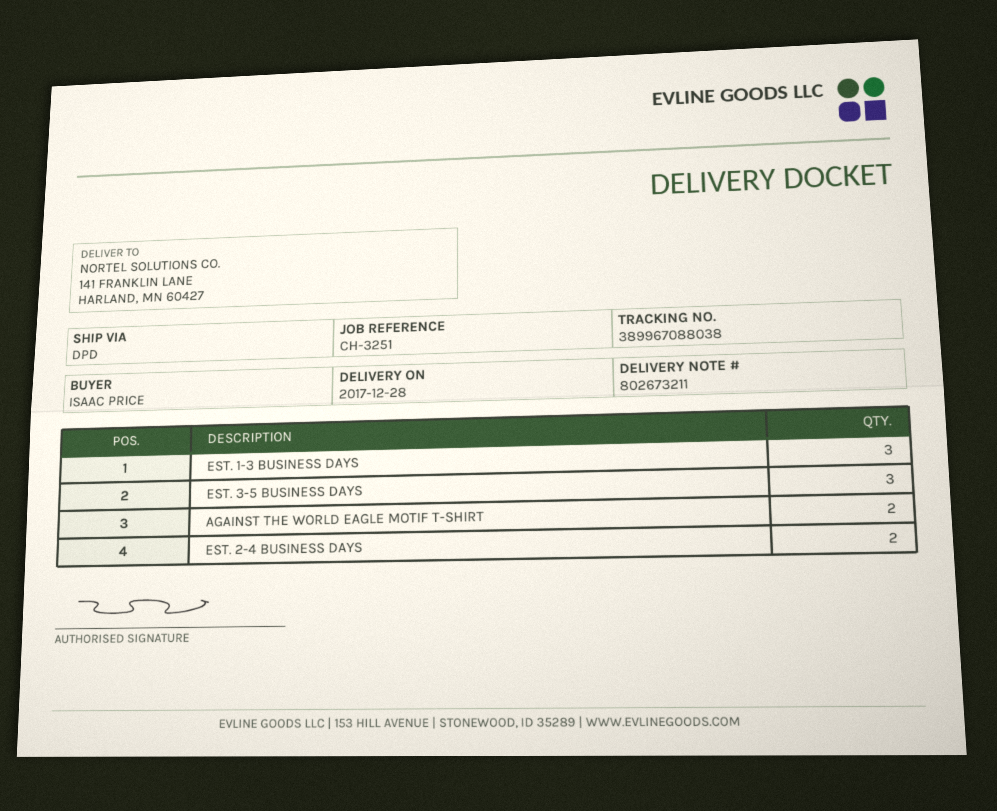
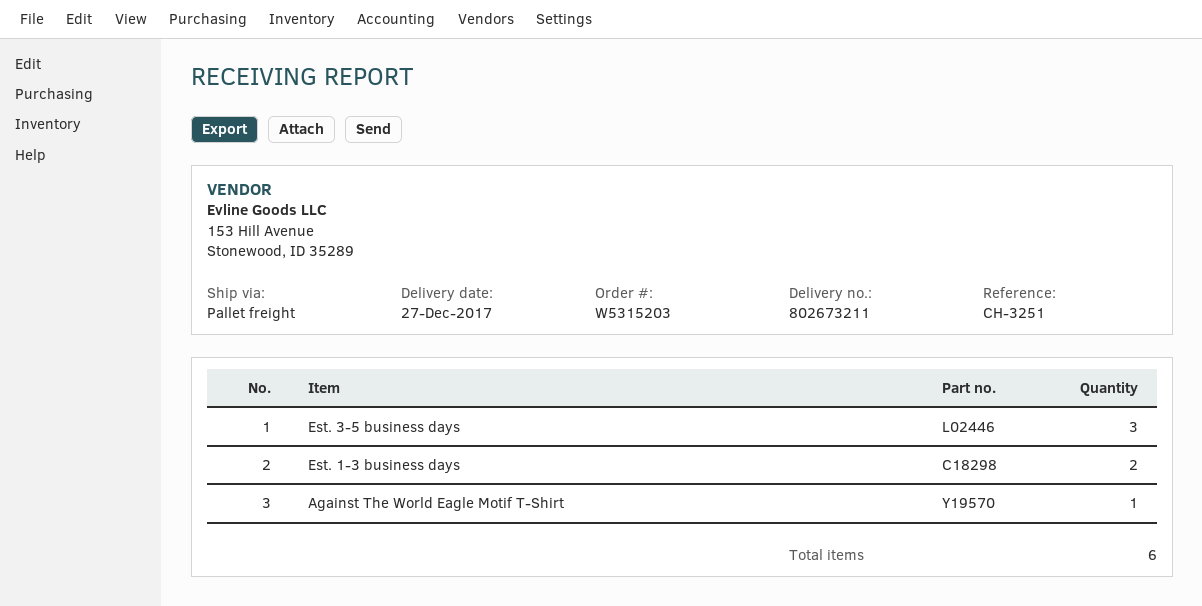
delivery date: 2017-12-28 -> 2017-12-27
shipping method: DPD -> pallet freight
EST. 1-3 BUSINESS DAYS: 3 -> 2
AGAINST THE WORLD EAGLE MOTIF T-SHIRT: 2 -> 1
EST. 2-4 BUSINESS DAYS: 2 -> none

